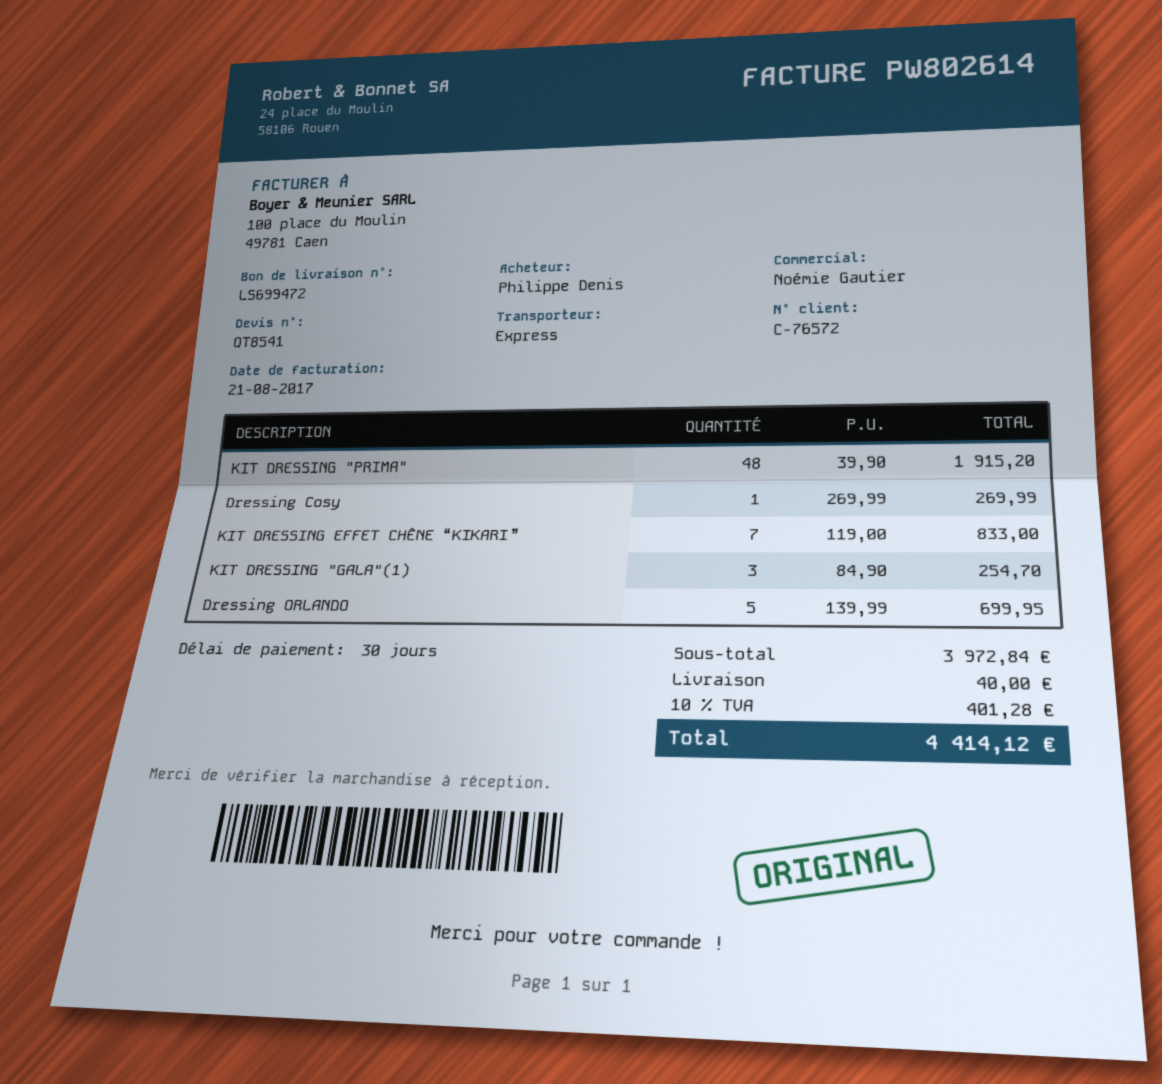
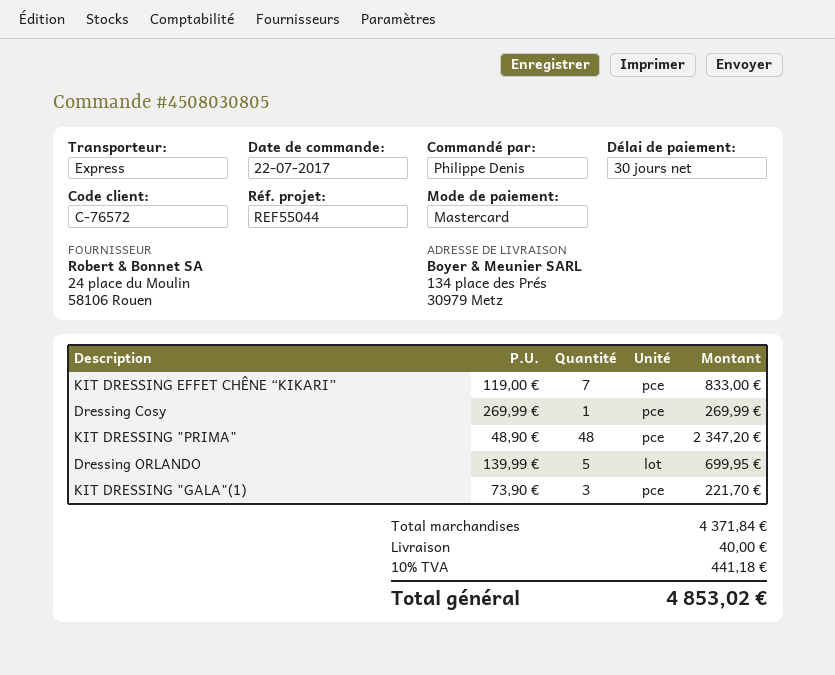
KIT DRESSING "PRIMA": 48 x 39.90 = 1915.20 -> 48 x 48.90 = 2347.20
KIT DRESSING "GALA"(1): 3 x 84.90 = 254.70 -> 3 x 73.90 = 221.70
subtotal: 3972.84 -> 4371.84
tax: 10% = 401.28 -> 10% = 441.18
total: 4414.12 -> 4853.02

